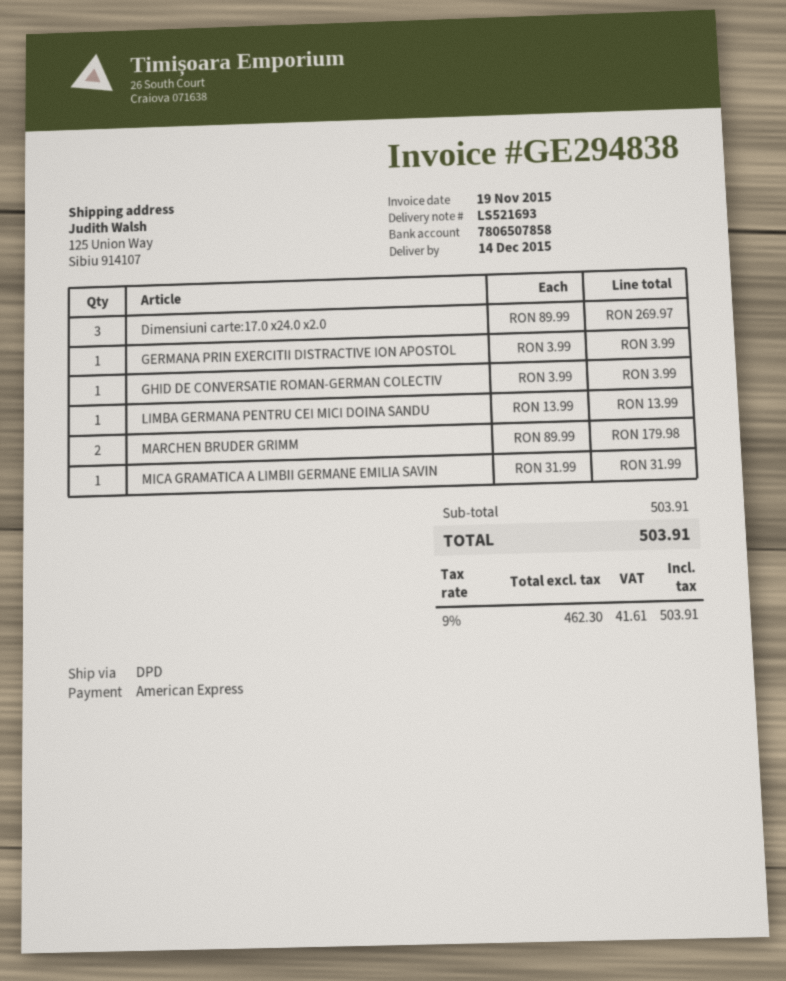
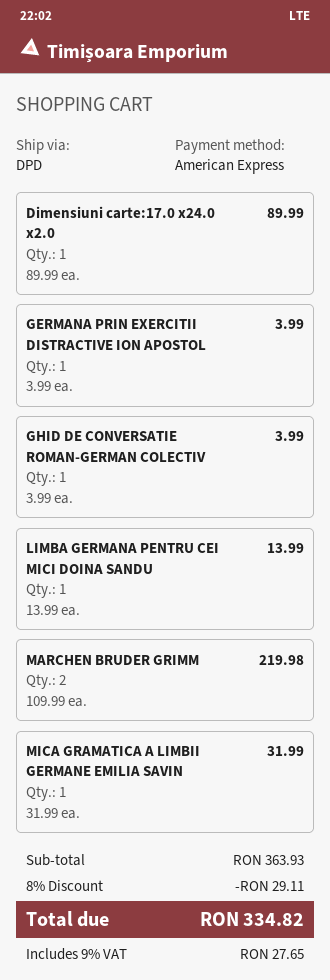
Dimensiuni carte:17.0 x24.0 x2.0: 3 x 89.99 = 269.97 -> 1 x 89.99 = 89.99
MARCHEN BRUDER GRIMM: 2 x 89.99 = 179.98 -> 2 x 109.99 = 219.98
subtotal: 503.91 -> 363.93
discount: none -> 8% = 29.11
tax: 9% = 41.61 -> 9% = 27.65
total: 503.91 -> 334.82

